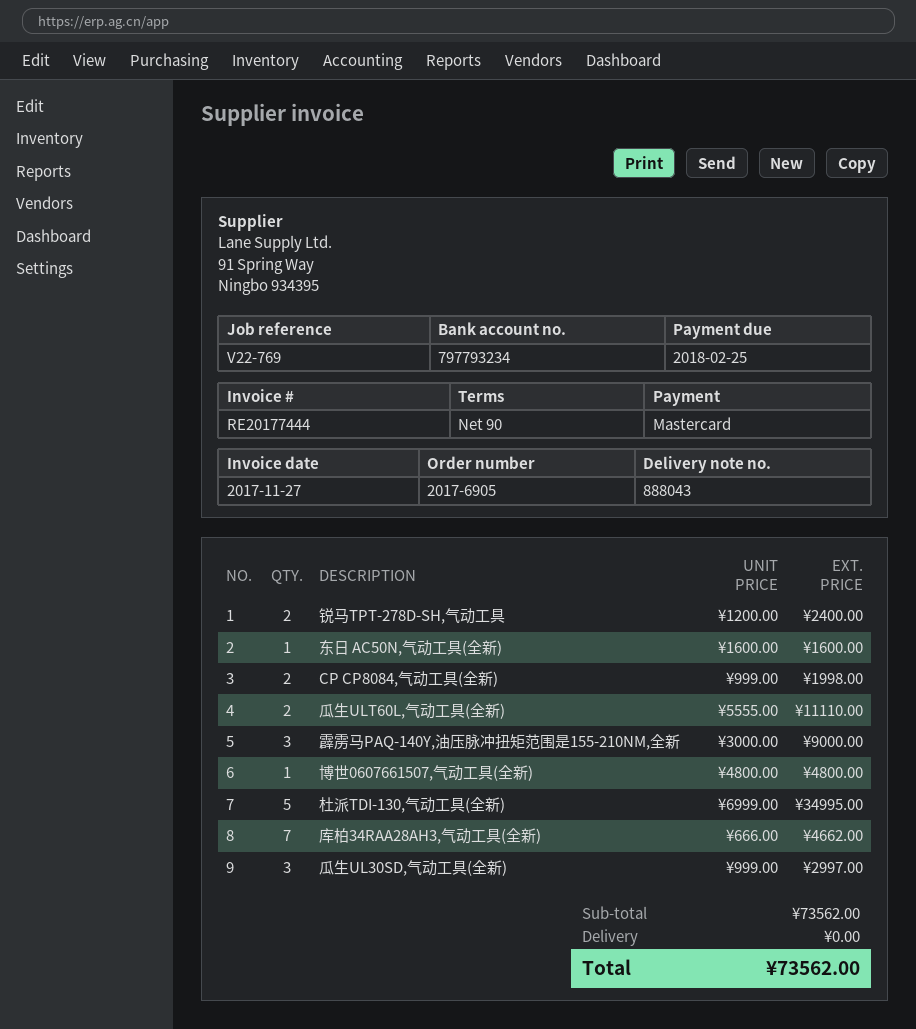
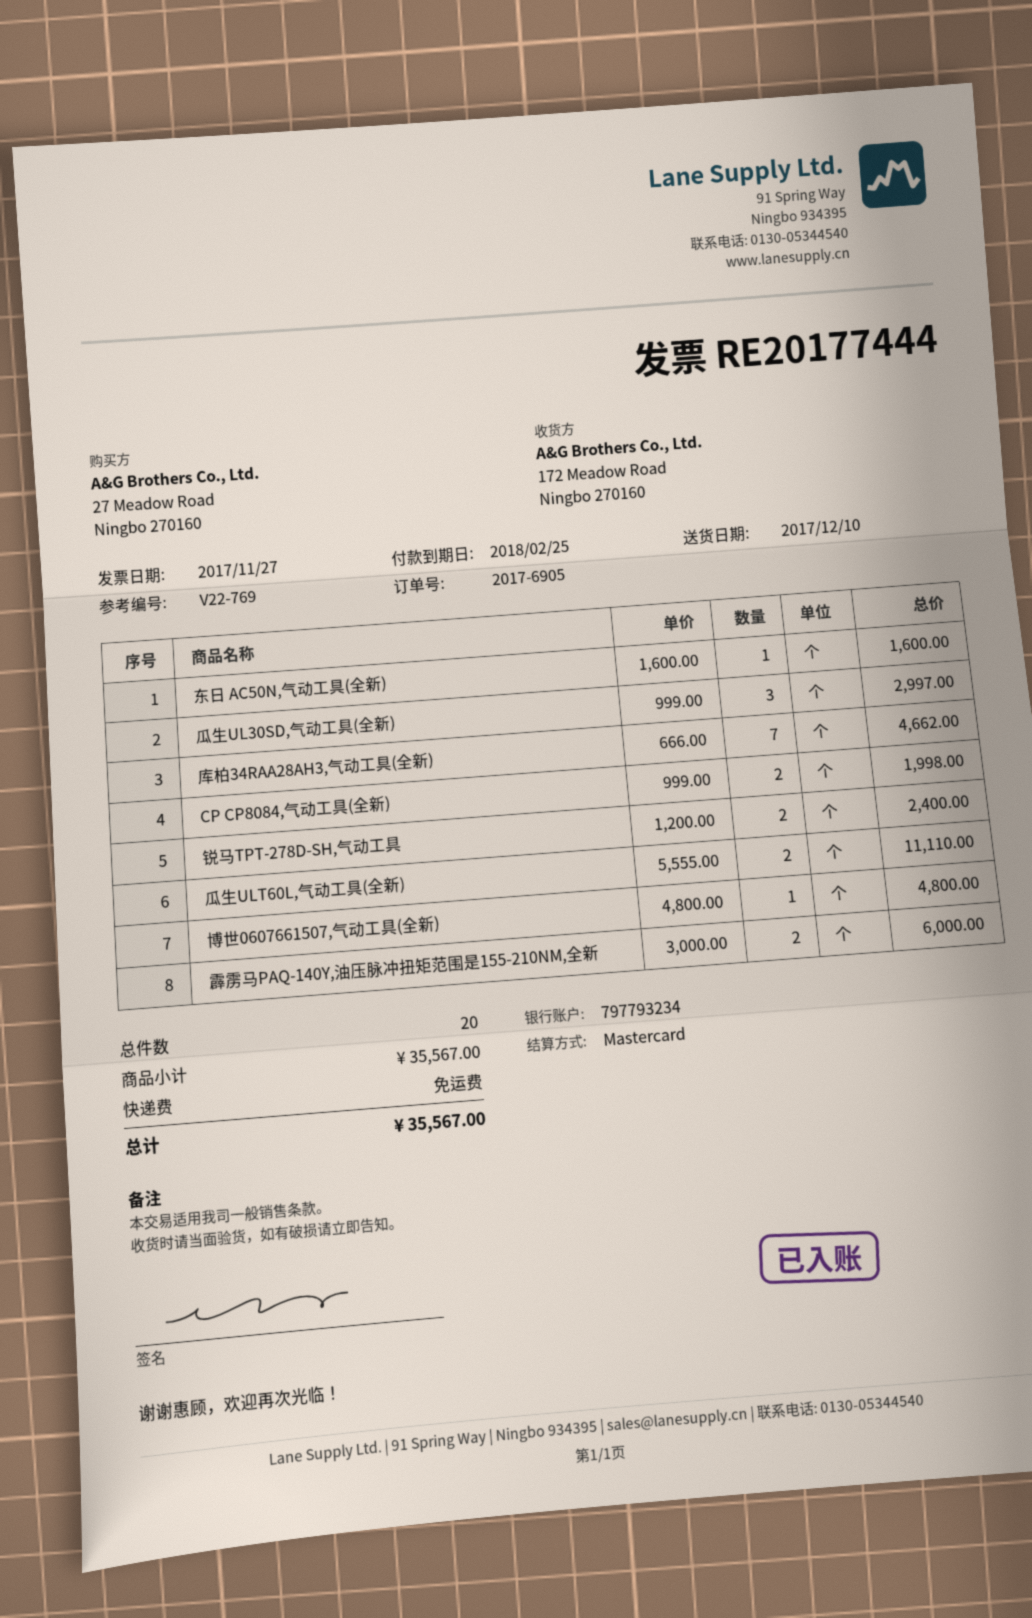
霹雳马PAQ-140Y,油压脉冲扭矩范围是155-210NM,全新: 3 x 3000.00 = 9000.00 -> 2 x 3000.00 = 6000.00
杜派TDI-130,气动工具(全新): 5 x 6999.00 = 34995.00 -> none
subtotal: 73562.00 -> 35567.00
total: 73562.00 -> 35567.00

